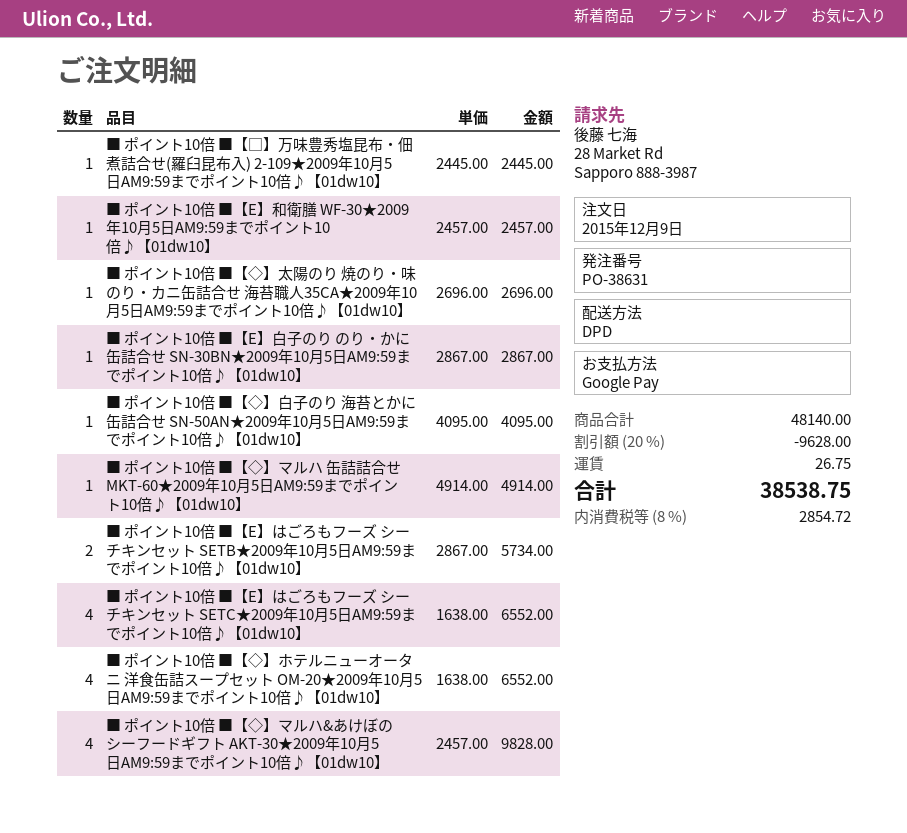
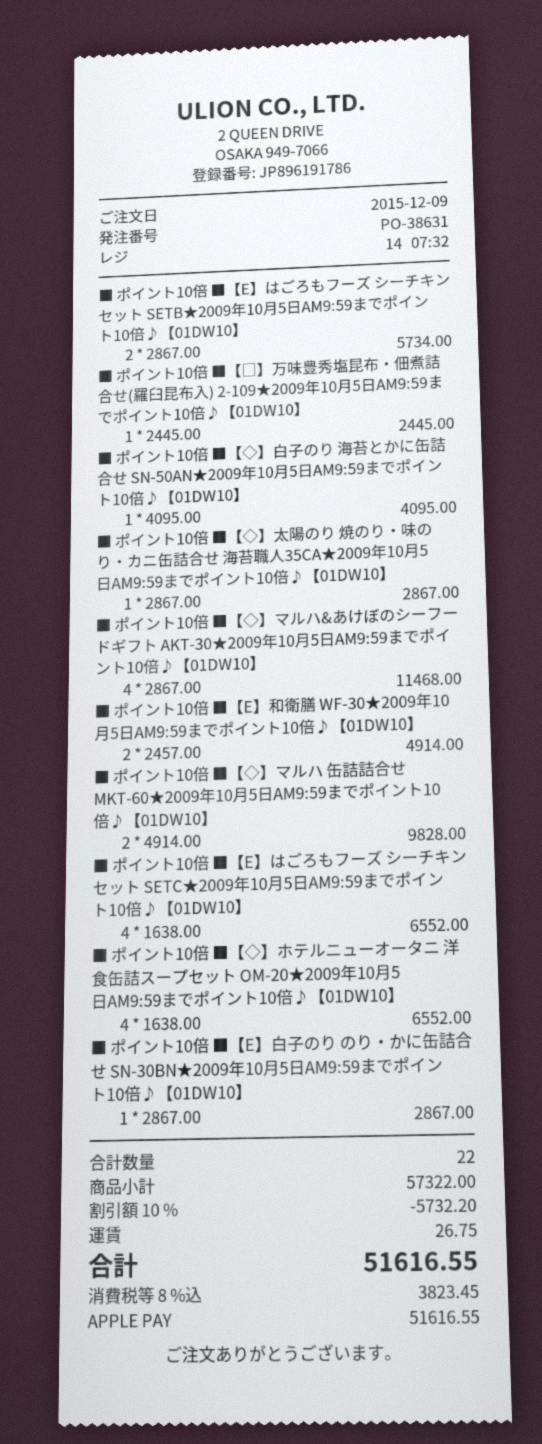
payment method: Google Pay -> Apple Pay
■ ポイント10倍 ■【E】和衛膳 WF-30★2009年10月5日AM9:59までポイント10倍♪【01dw10】: 1 x 2457.00 = 2457.00 -> 2 x 2457.00 = 4914.00
■ ポイント10倍 ■【◇】太陽のり 焼のり・味のり・カニ缶詰合せ 海苔職人35CA★2009年10月5日AM9:59までポイント10倍♪【01dw10】: 1 x 2696.00 = 2696.00 -> 1 x 2867.00 = 2867.00
■ ポイント10倍 ■【◇】マルハ 缶詰詰合せ MKT-60★2009年10月5日AM9:59までポイント10倍♪【01dw10】: 1 x 4914.00 = 4914.00 -> 2 x 4914.00 = 9828.00
■ ポイント10倍 ■【◇】マルハ&あけぼのシーフードギフト AKT-30★2009年10月5日AM9:59までポイント10倍♪【01dw10】: 4 x 2457.00 = 9828.00 -> 4 x 2867.00 = 11468.00
subtotal: 48140.00 -> 57322.00
discount: 20% = 9628.00 -> 10% = 5732.20
tax: 8% = 2854.72 -> 8% = 3823.45
total: 38538.75 -> 51616.55

